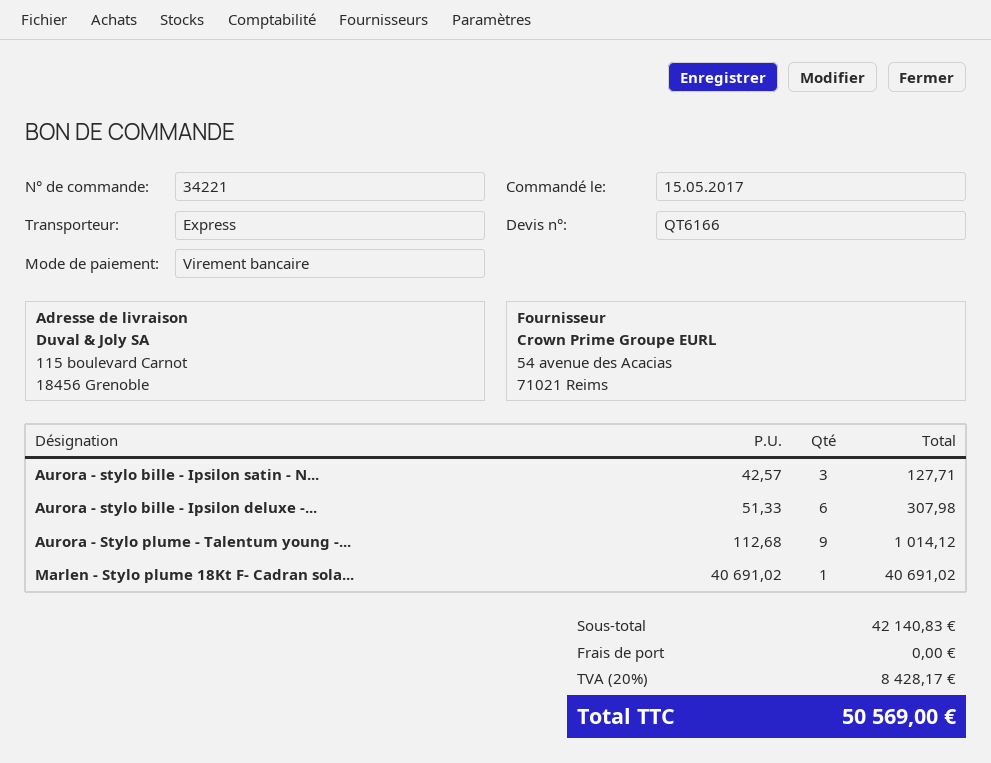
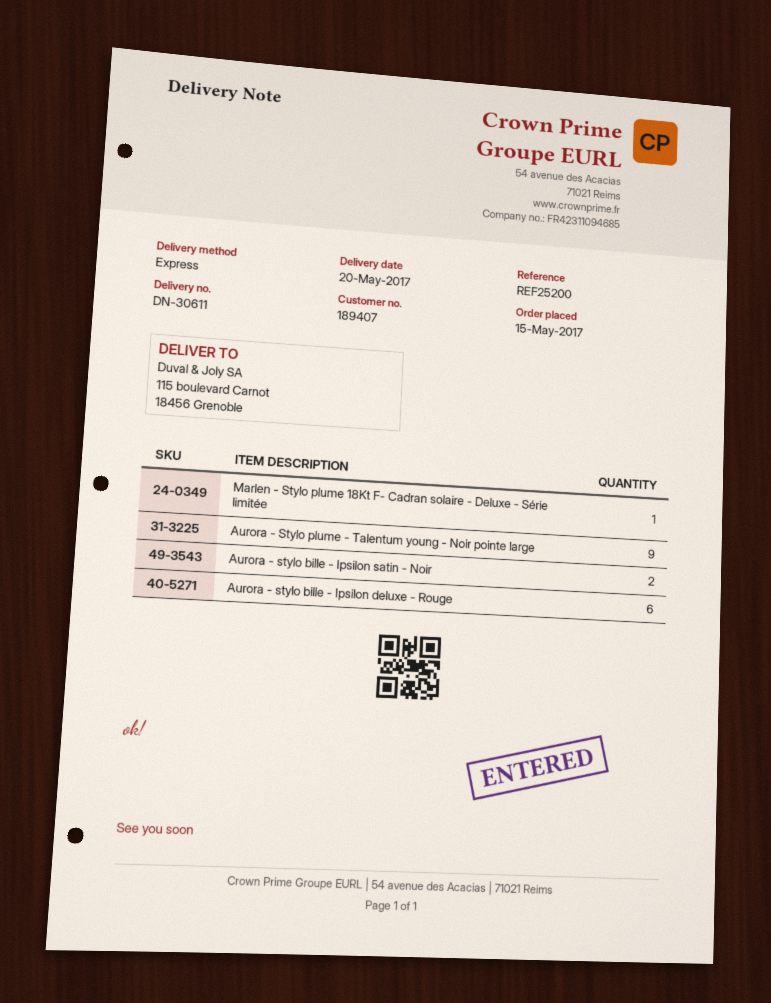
Aurora - stylo bille - Ipsilon satin - N...: 3 -> 2

